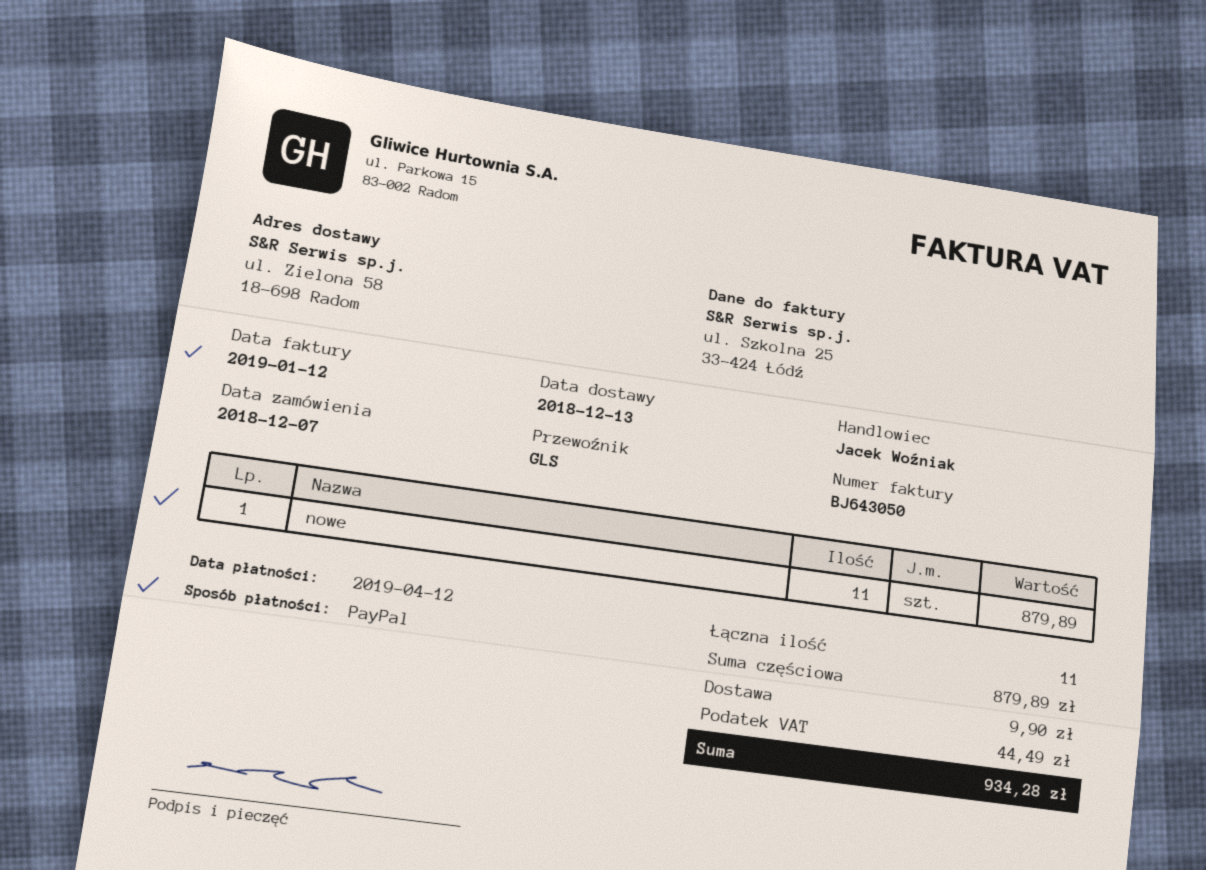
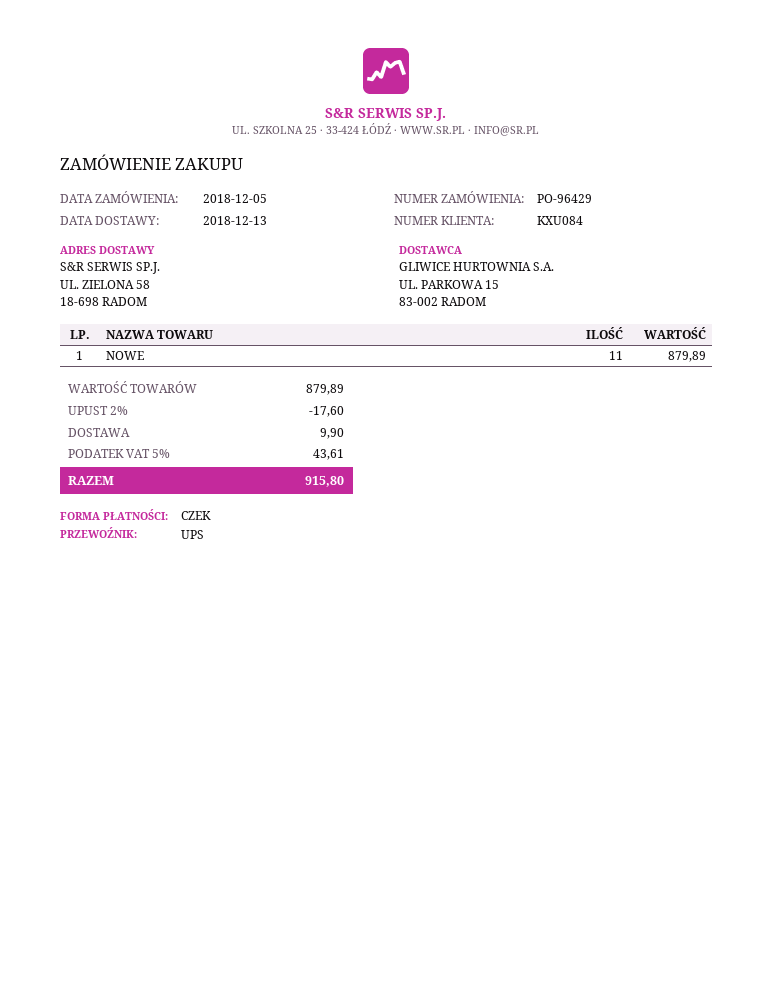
order date: 2018-12-07 -> 2018-12-05
payment method: PayPal -> cheque
shipping method: GLS -> UPS
discount: none -> 2% = 17.60
tax: 44.49 -> 43.61
total: 934.28 -> 915.80

